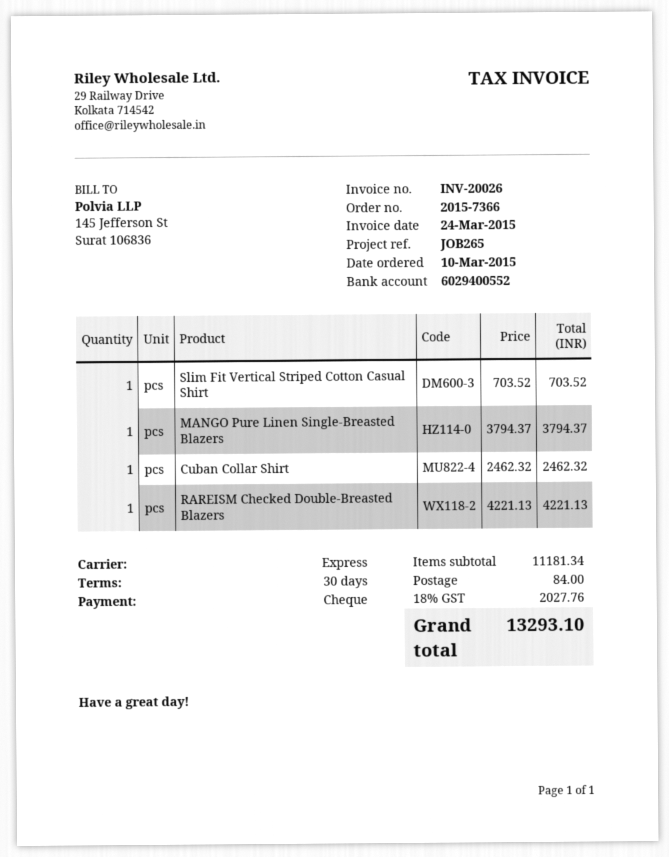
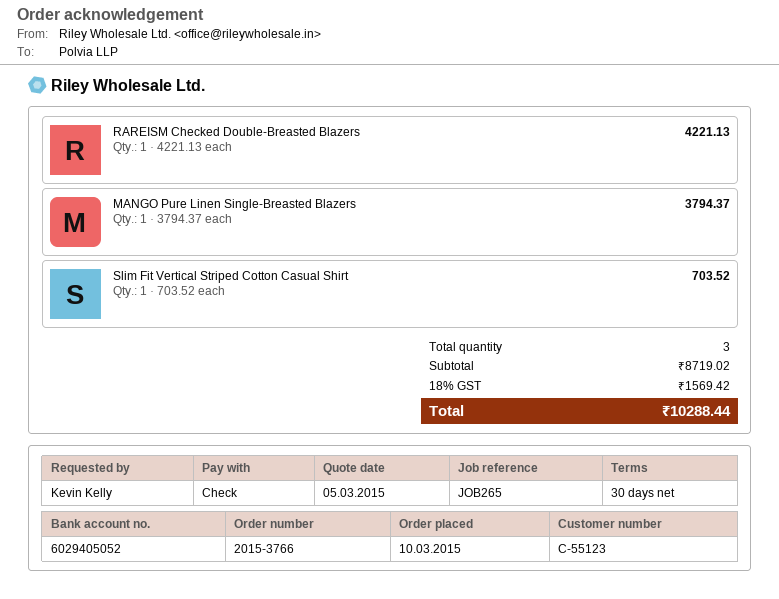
order number: 2015-7366 -> 2015-3766
bank account: 6029400552 -> 6029405052
Cuban Collar Shirt: 1 x 2462.32 = 2462.32 -> none
subtotal: 11181.34 -> 8719.02
shipping: 84.00 -> none
tax: 18% = 2027.76 -> 18% = 1569.42
total: 13293.10 -> 10288.44

